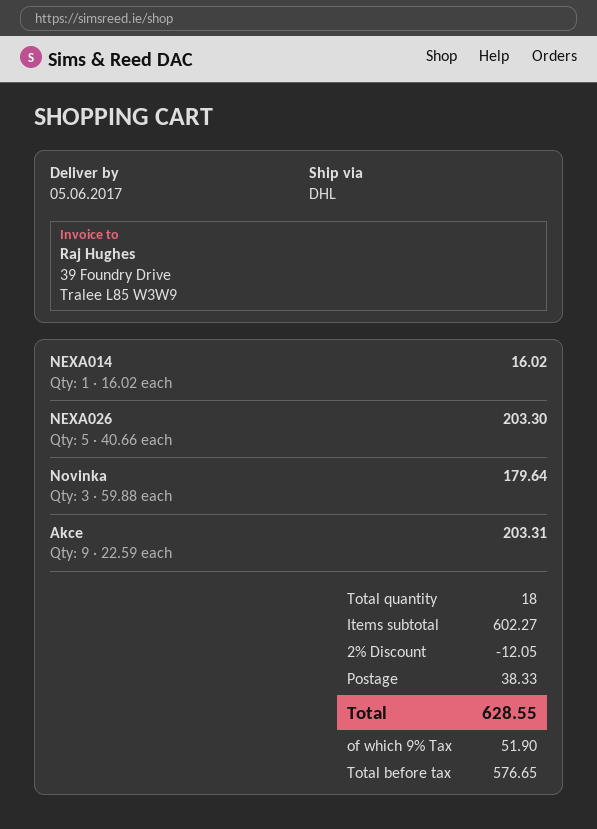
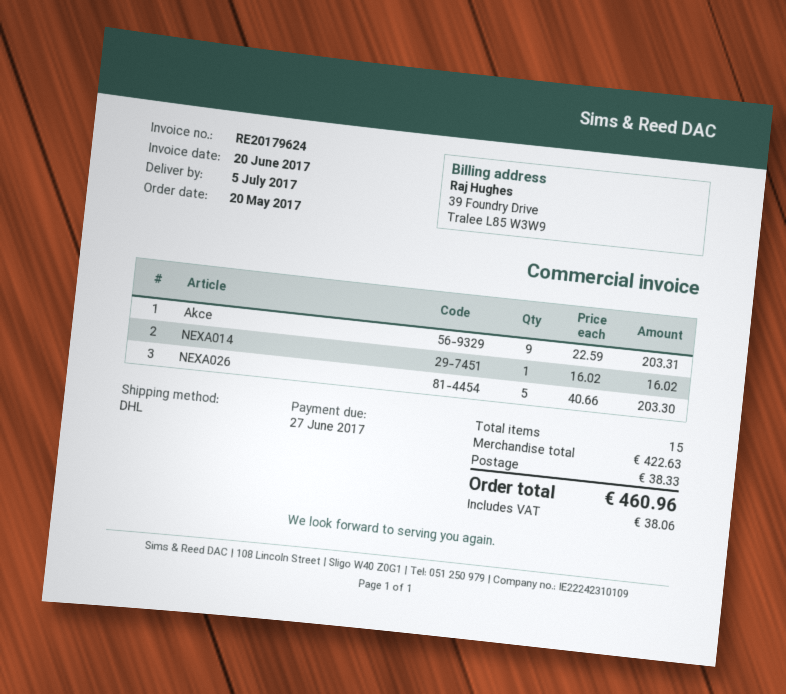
delivery date: 2017-06-05 -> 2017-07-05
Novinka: 3 x 59.88 = 179.64 -> none
total quantity: 18 -> 15
subtotal: 602.27 -> 422.63
discount: 2% = 12.05 -> none
tax: 51.90 -> 38.06
total: 628.55 -> 460.96

